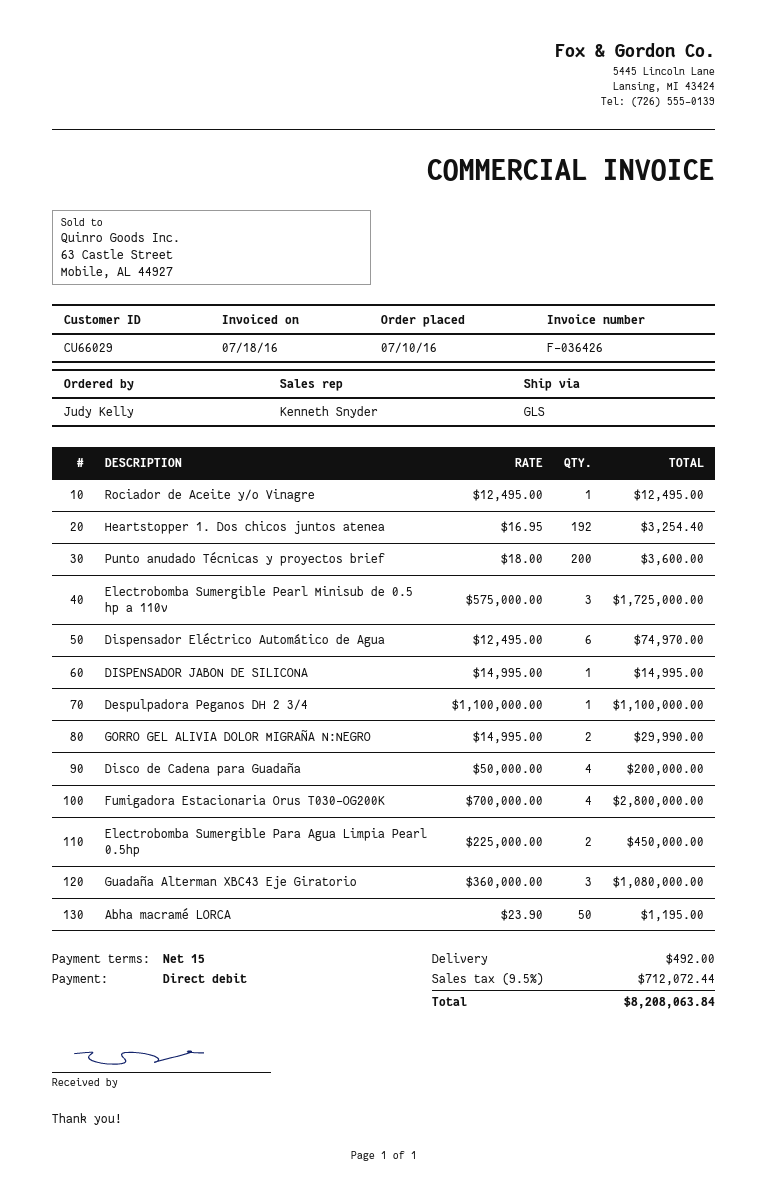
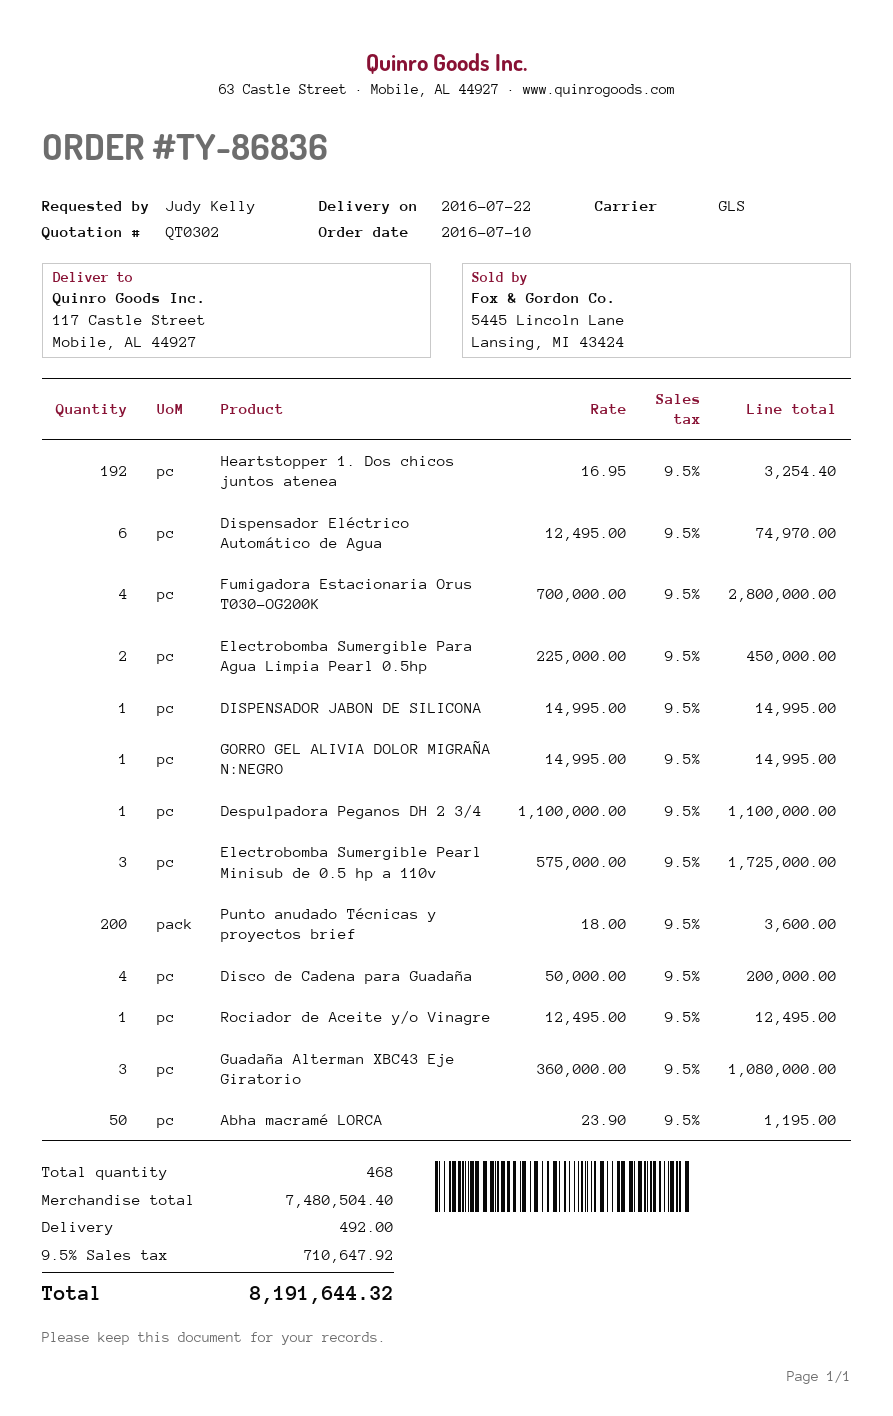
GORRO GEL ALIVIA DOLOR MIGRAÑA N:NEGRO: 2 x 14995.00 = 29990.00 -> 1 x 14995.00 = 14995.00
tax: 9.5% = 712072.44 -> 9.5% = 710647.92
total: 8208063.84 -> 8191644.32

